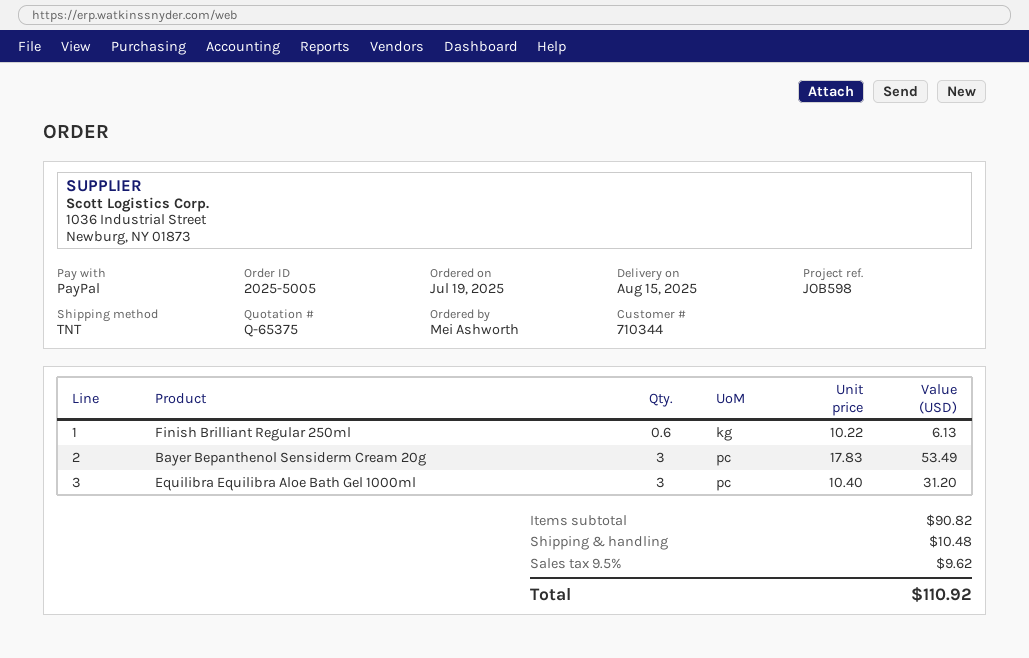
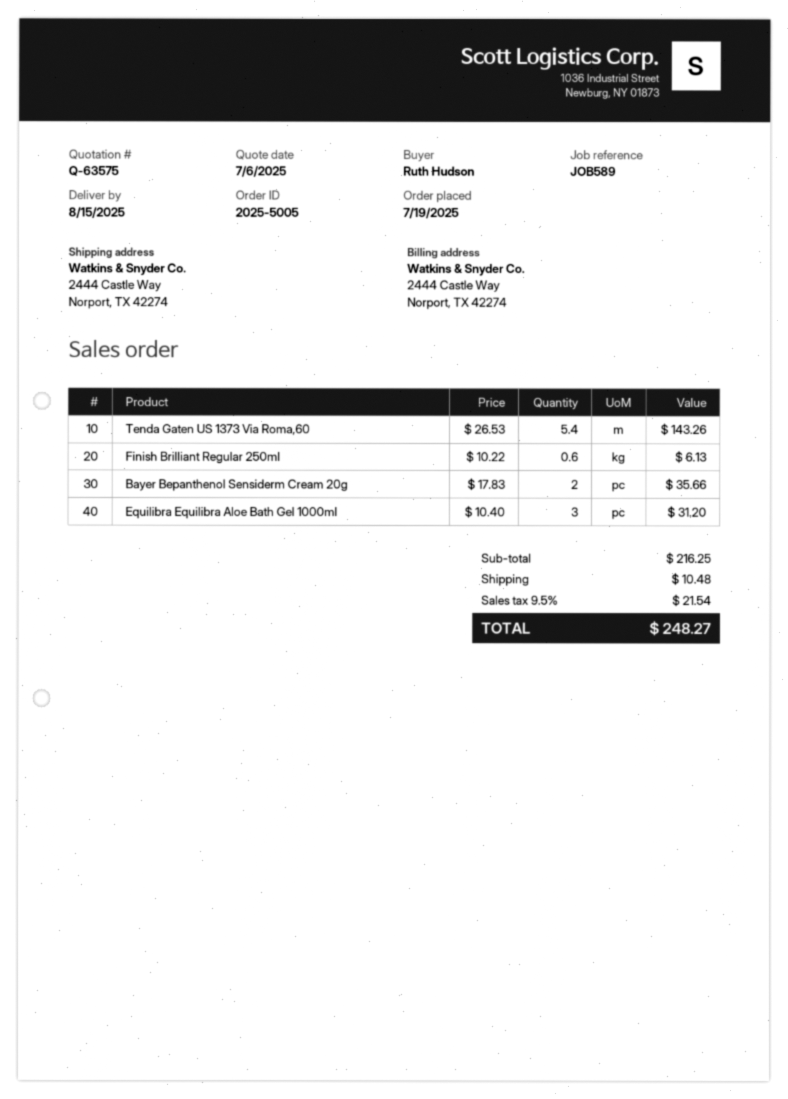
quote number: Q-65375 -> Q-63575
reference: JOB598 -> JOB589
ordered by: Mei Ashworth -> Ruth Hudson
Bayer Bepanthenol Sensiderm Cream 20g: 3 x 17.83 = 53.49 -> 2 x 17.83 = 35.66
Tenda Gaten US 1373 Via Roma,60: none -> 5.4 x 26.53 = 143.26
subtotal: 90.82 -> 216.25
tax: 9.5% = 9.62 -> 9.5% = 21.54
total: 110.92 -> 248.27

